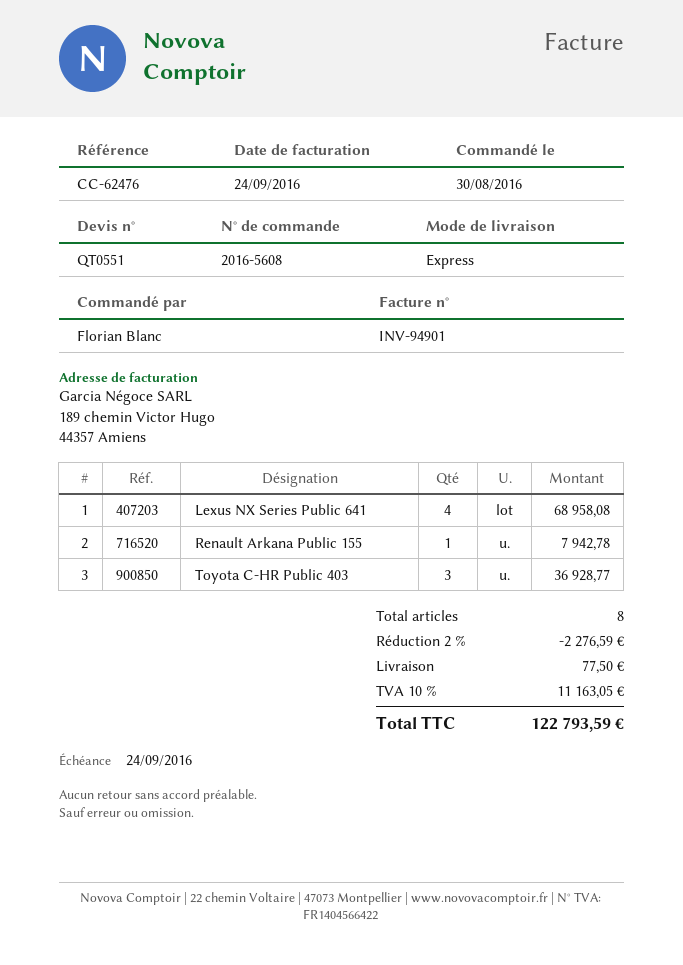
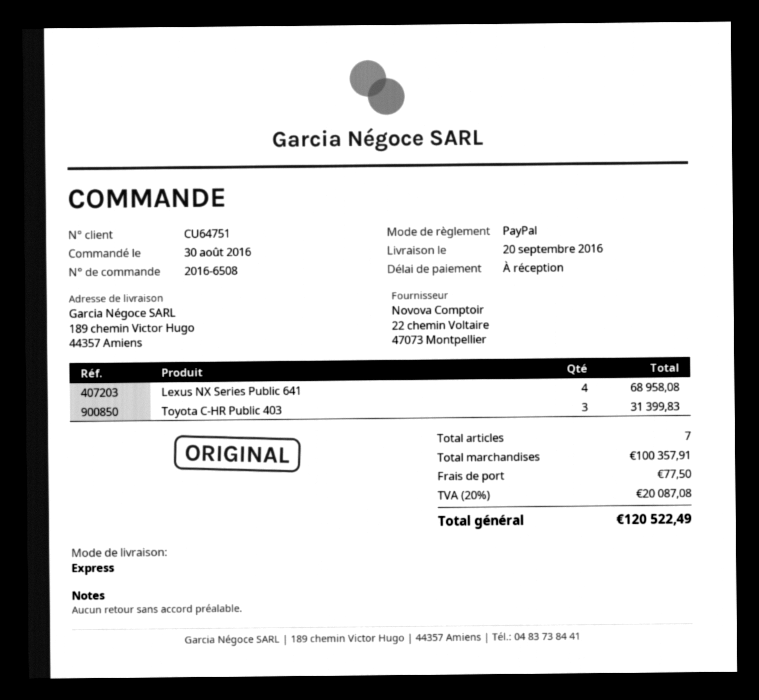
order number: 2016-5608 -> 2016-6508
Renault Arkana Public 155: 1 for 7942.78 -> none
Toyota C-HR Public 403: 3 for 36928.77 -> 3 for 31399.83
total quantity: 8 -> 7
discount: 2% = 2276.59 -> none
tax: 10% = 11163.05 -> 20% = 20087.08
total: 122793.59 -> 120522.49

